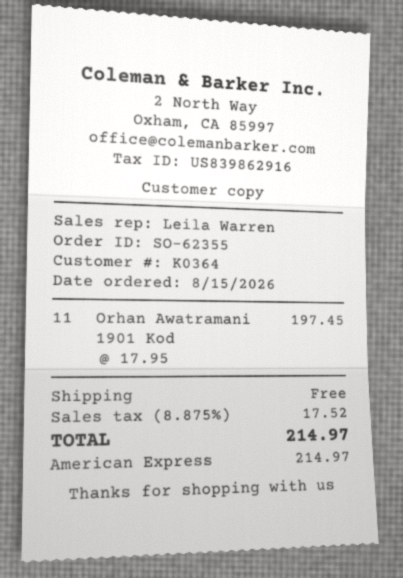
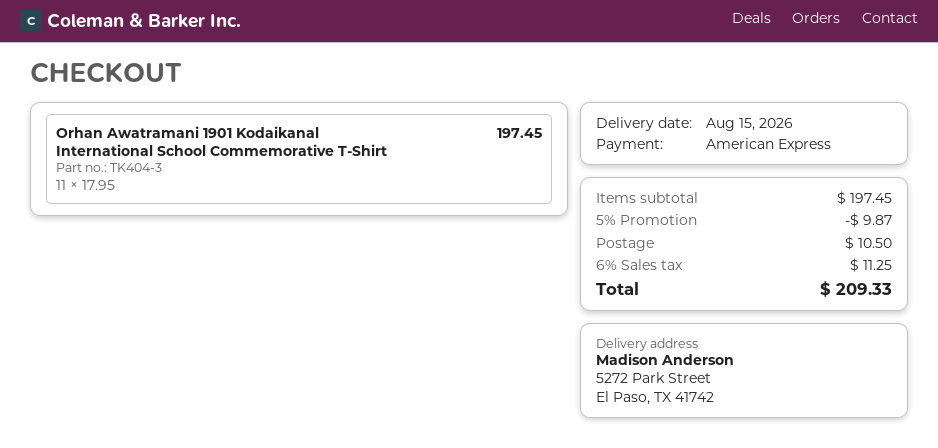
discount: none -> 5% = 9.87
shipping: 0.00 -> 10.50
tax: 8.875% = 17.52 -> 6% = 11.25
total: 214.97 -> 209.33

